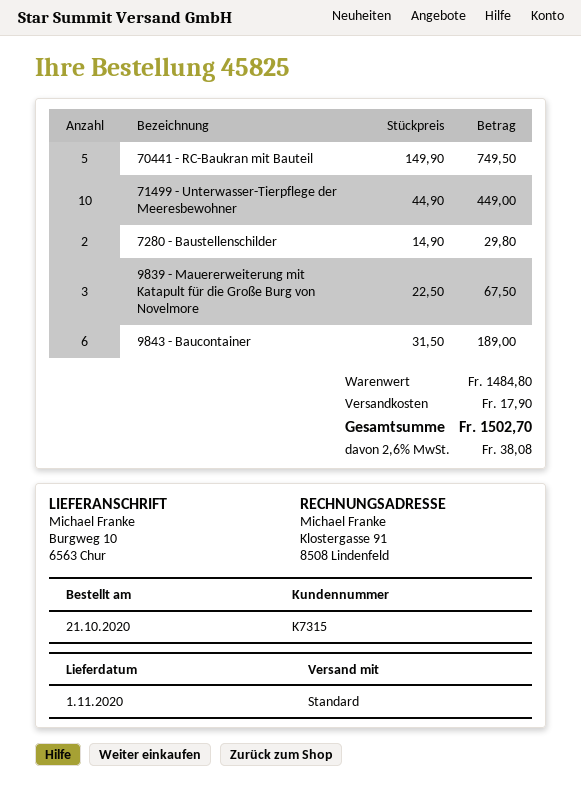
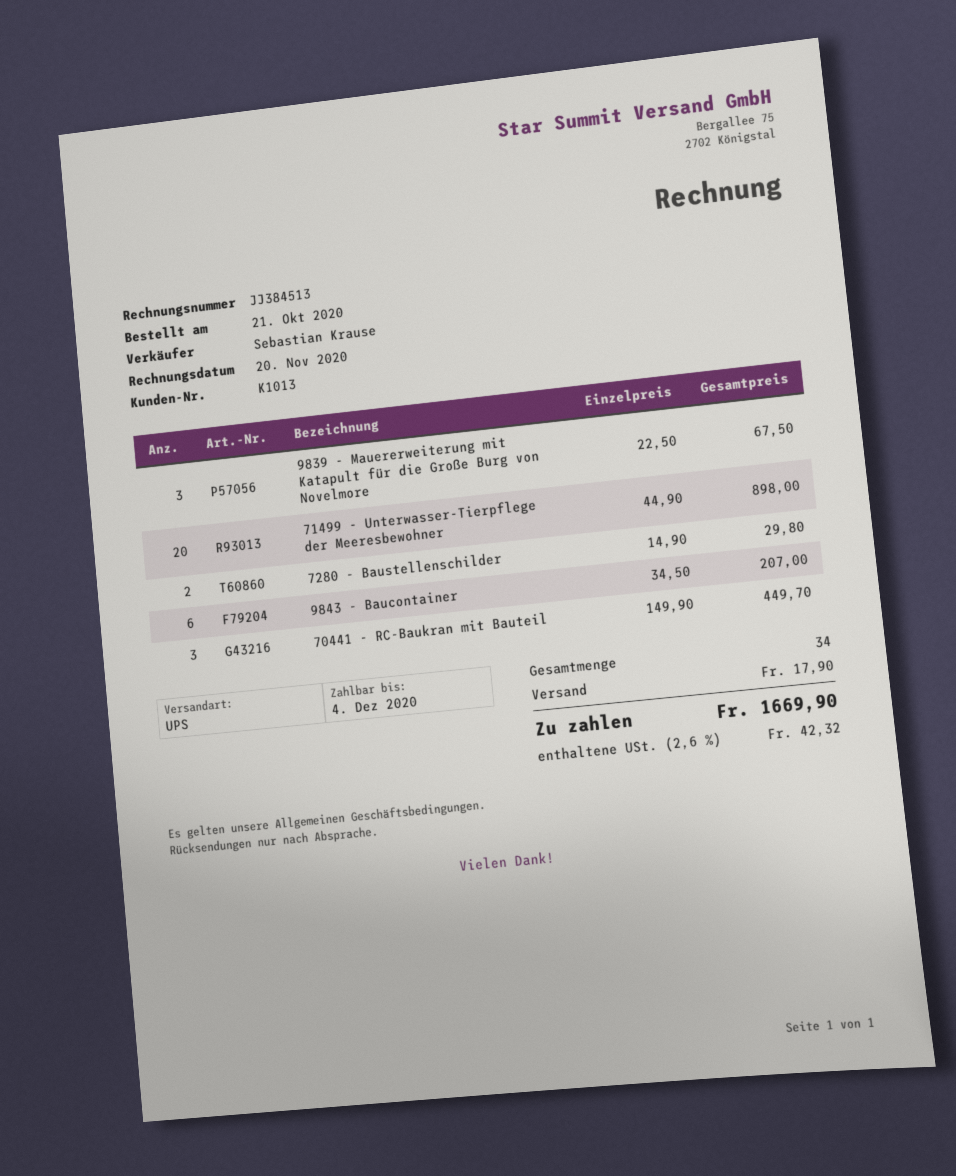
customer number: K7315 -> K1013
shipping method: standard -> UPS
70441 - RC-Baukran mit Bauteil: 5 x 149.90 = 749.50 -> 3 x 149.90 = 449.70
71499 - Unterwasser-Tierpflege der Meeresbewohner: 10 x 44.90 = 449.00 -> 20 x 44.90 = 898.00
9843 - Baucontainer: 6 x 31.50 = 189.00 -> 6 x 34.50 = 207.00
tax: 2.6% = 38.08 -> 2.6% = 42.32
total: 1502.70 -> 1669.90

